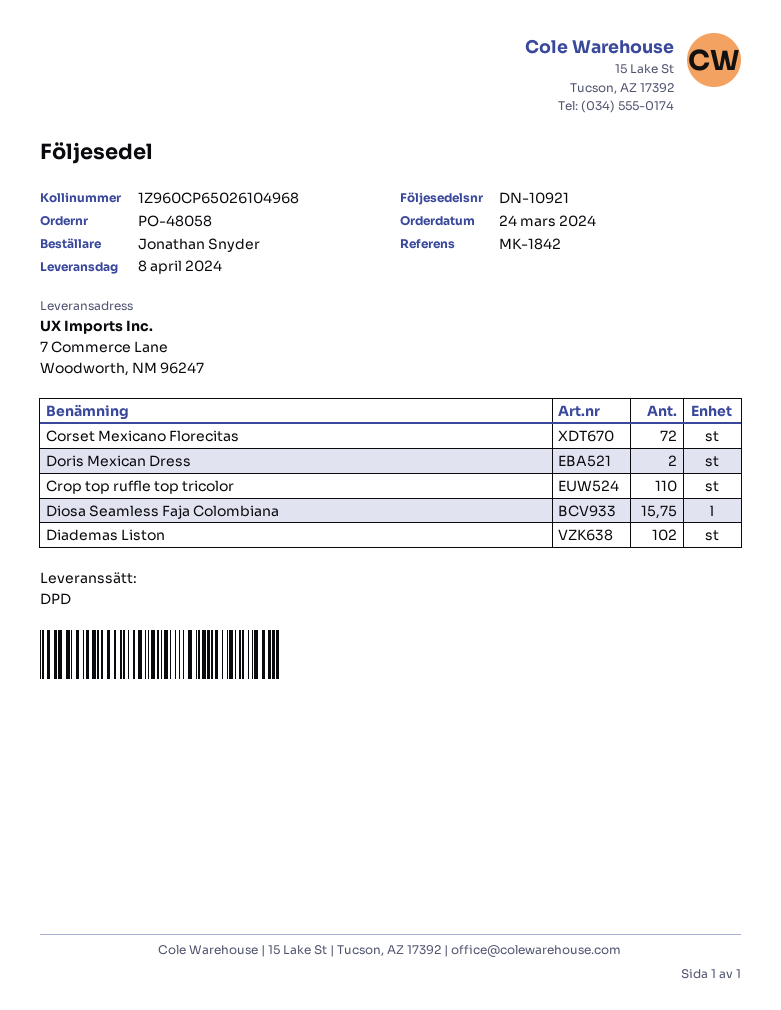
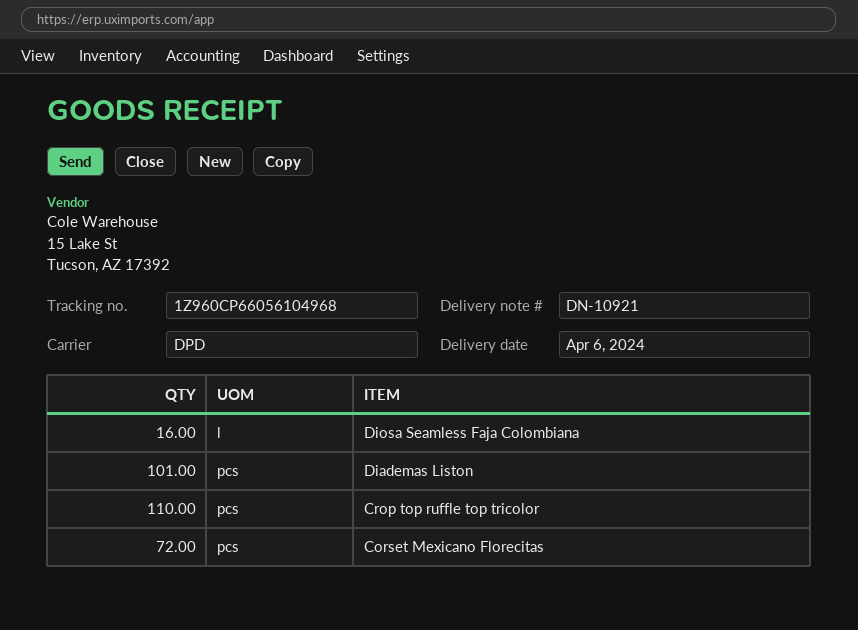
delivery date: 2024-04-08 -> 2024-04-06
tracking number: 1Z960CP65026104968 -> 1Z960CP66056104968
Doris Mexican Dress: 2 -> none
Diosa Seamless Faja Colombiana: 15.75 -> 16
Diademas Liston: 102 -> 101

